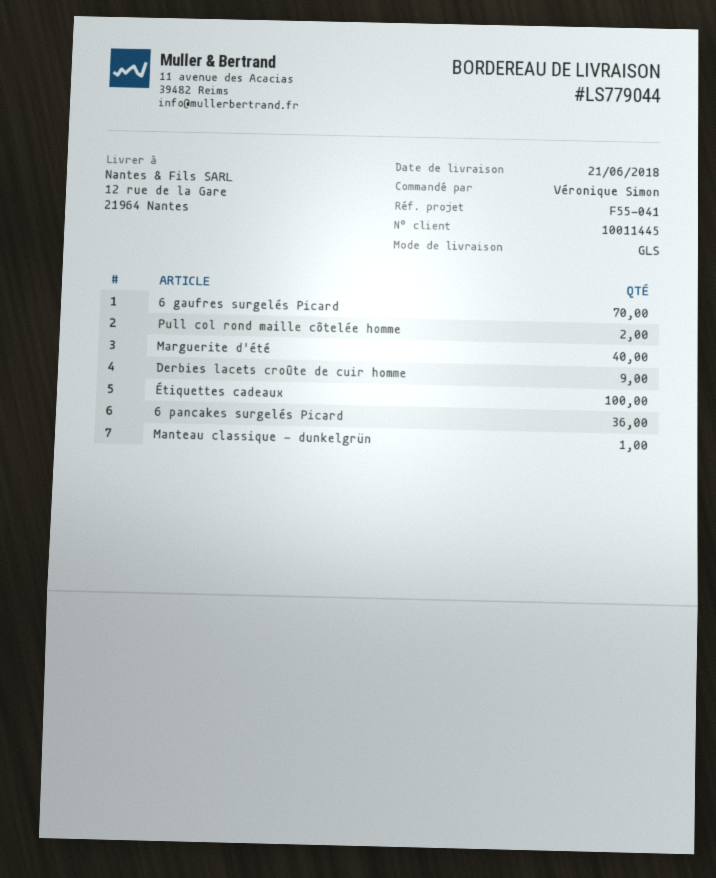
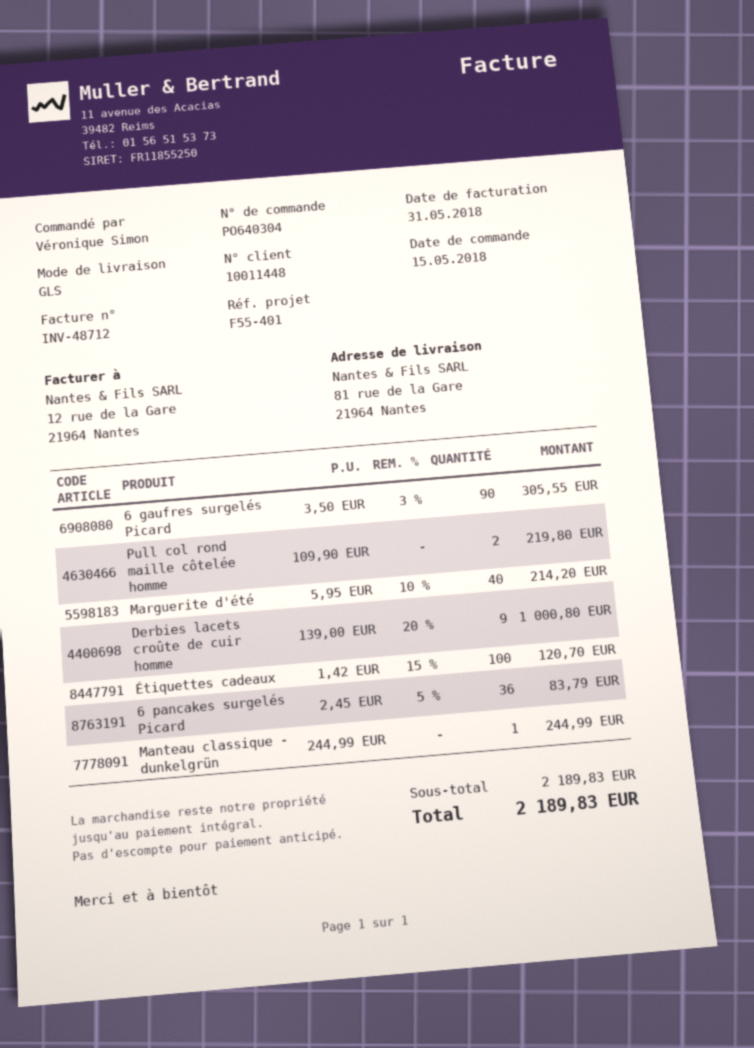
customer number: 10011445 -> 10011448
reference: F55-041 -> F55-401
ship to: 12 rue de la Gare, 21964 Nantes -> 81 rue de la Gare, 21964 Nantes
6 gaufres surgelés Picard: 70 -> 90

